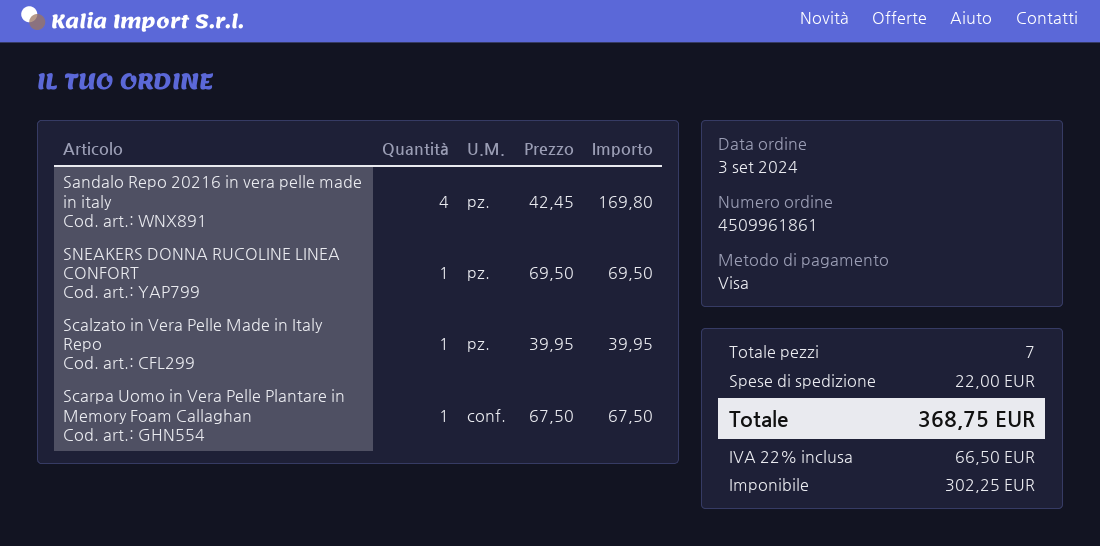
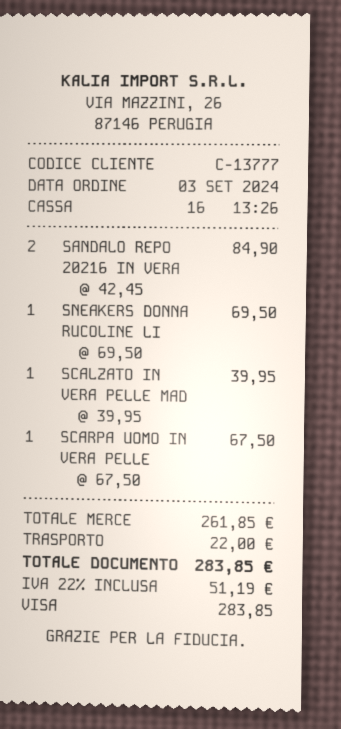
Sandalo Repo 20216 in vera pelle made in italy: 4 x 42.45 = 169.80 -> 2 x 42.45 = 84.90
tax: 22% = 66.50 -> 22% = 51.19
total: 368.75 -> 283.85

